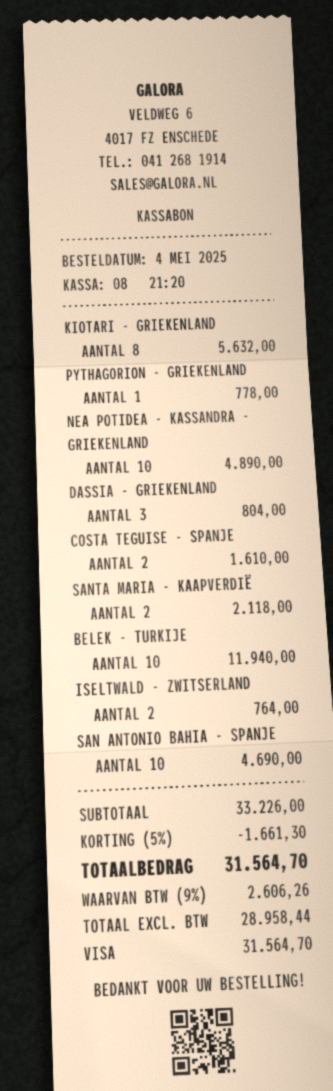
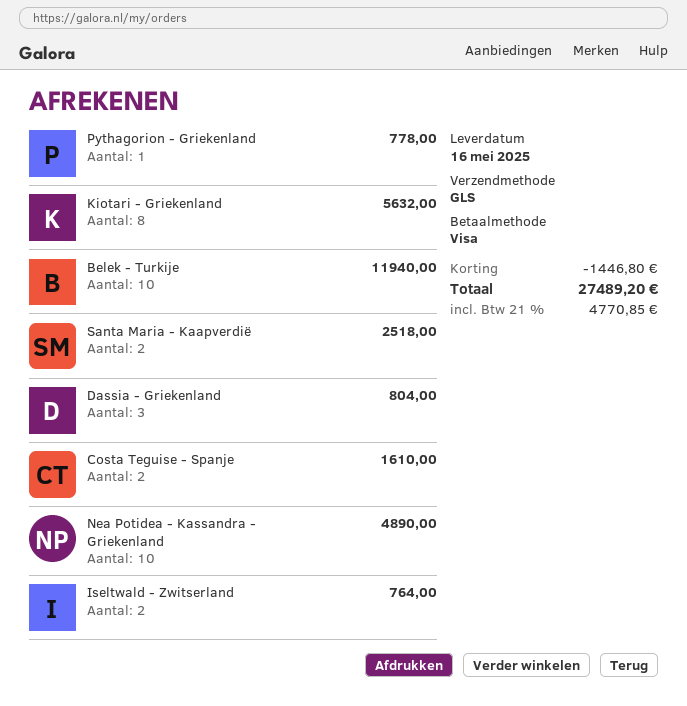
SANTA MARIA - KAAPVERDIË: 2 for 2118.00 -> 2 for 2518.00
SAN ANTONIO BAHIA - SPANJE: 10 for 4690.00 -> none
discount: 1661.30 -> 1446.80
tax: 9% = 2606.26 -> 21% = 4770.85
total: 31564.70 -> 27489.20

